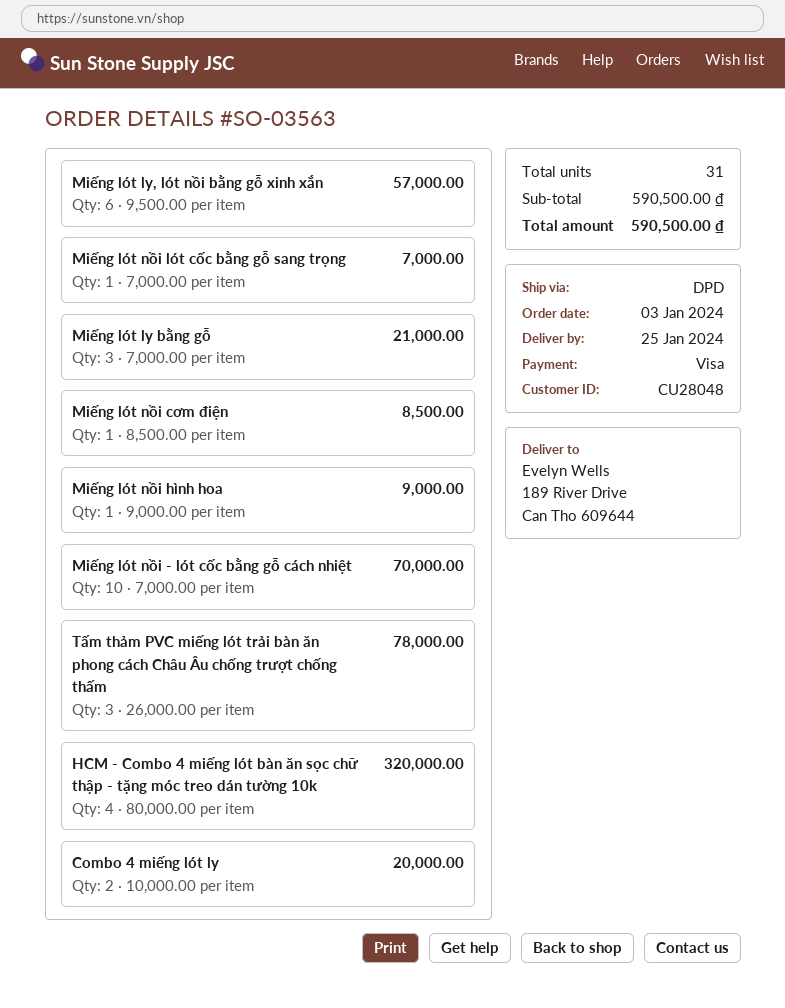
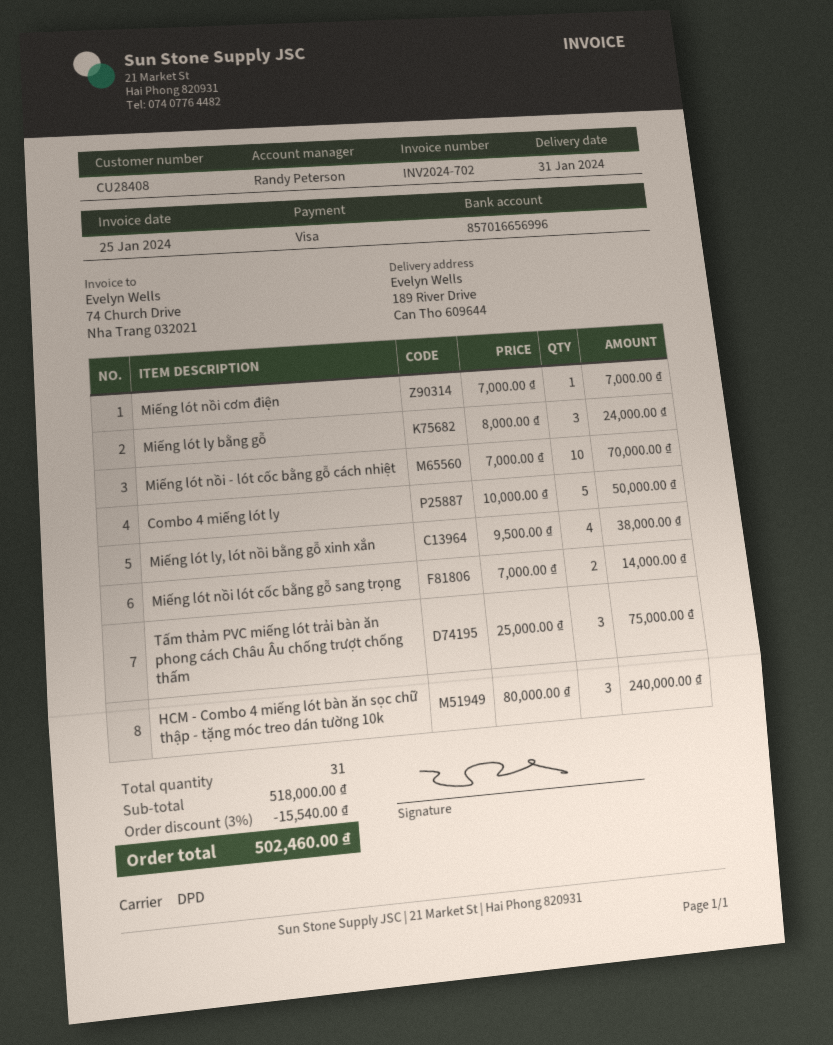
delivery date: 2024-01-25 -> 2024-01-31
customer number: CU28048 -> CU28408
Miếng lót ly, lót nồi bằng gỗ xinh xắn: 6 x 9500.00 = 57000.00 -> 4 x 9500.00 = 38000.00
Miếng lót nồi lót cốc bằng gỗ sang trọng: 1 x 7000.00 = 7000.00 -> 2 x 7000.00 = 14000.00
Miếng lót ly bằng gỗ: 3 x 7000.00 = 21000.00 -> 3 x 8000.00 = 24000.00
Miếng lót nồi cơm điện: 1 x 8500.00 = 8500.00 -> 1 x 7000.00 = 7000.00
Miếng lót nồi hình hoa: 1 x 9000.00 = 9000.00 -> none
Tấm thảm PVC miếng lót trải bàn ăn phong cách Châu Âu chống trượt chống thấm: 3 x 26000.00 = 78000.00 -> 3 x 25000.00 = 75000.00
HCM - Combo 4 miếng lót bàn ăn sọc chữ thập - tặng móc treo dán tường 10k: 4 x 80000.00 = 320000.00 -> 3 x 80000.00 = 240000.00
Combo 4 miếng lót ly: 2 x 10000.00 = 20000.00 -> 5 x 10000.00 = 50000.00
subtotal: 590500.00 -> 518000.00
discount: none -> 3% = 15540.00
total: 590500.00 -> 502460.00

